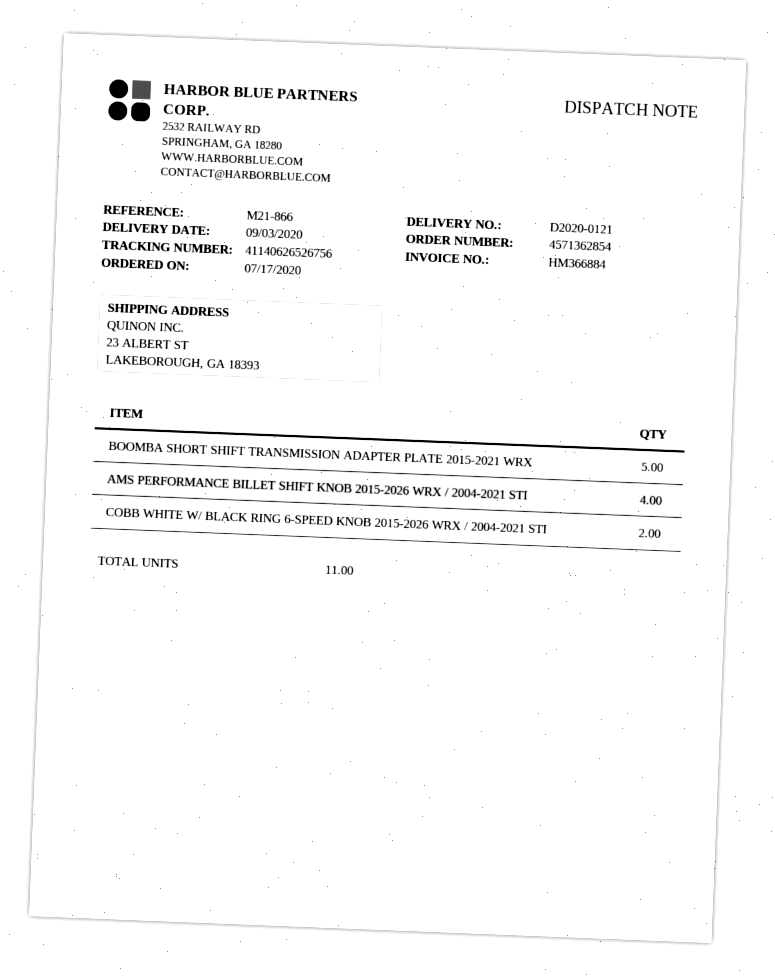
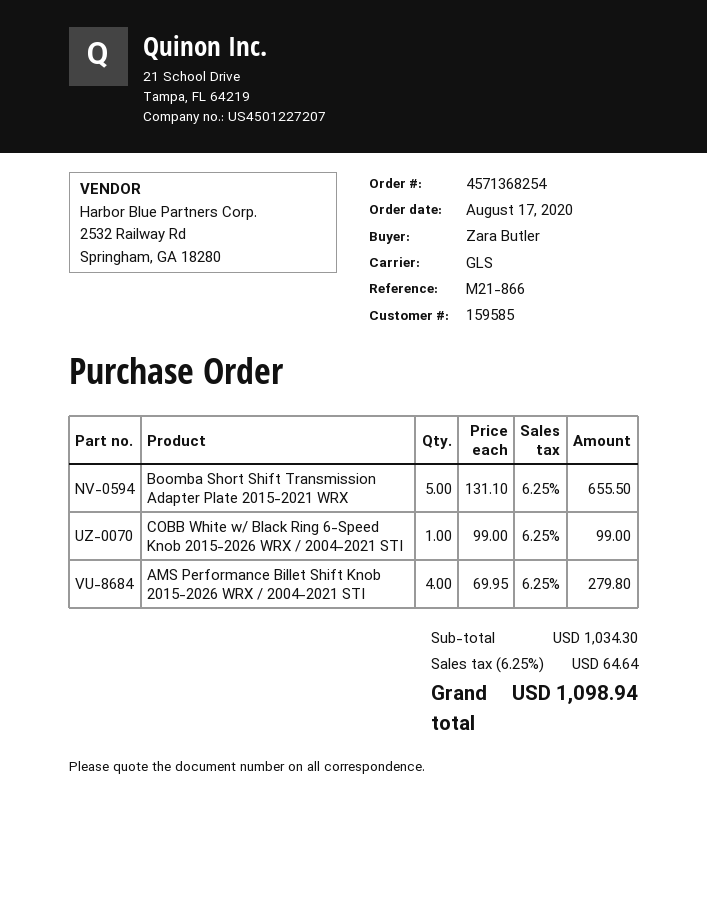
order number: 4571362854 -> 4571368254
order date: 2020-07-17 -> 2020-08-17
COBB WHITE W/ BLACK RING 6-SPEED KNOB 2015-2026 WRX / 2004-2021 STI: 2 -> 1

